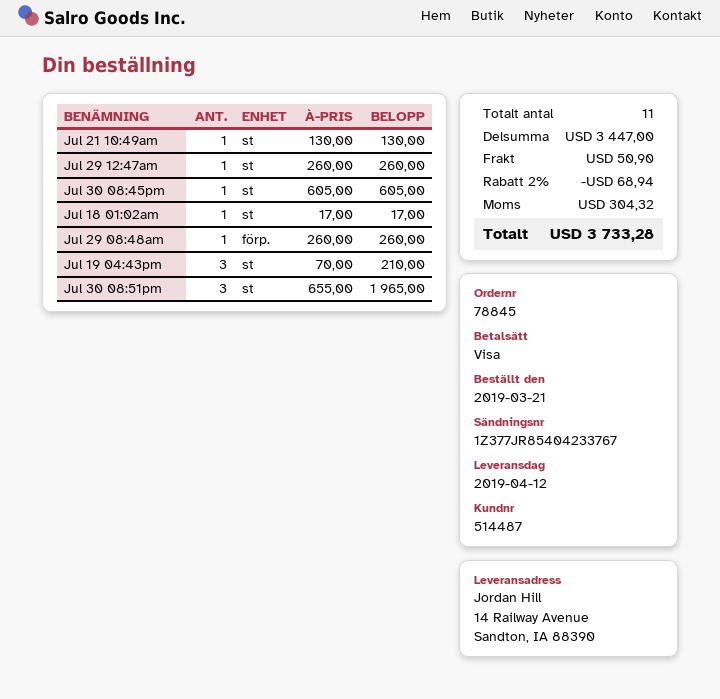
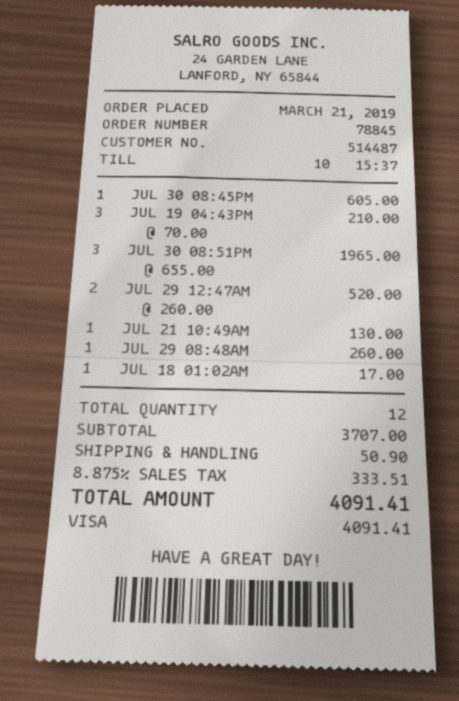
Jul 29 12:47am: 1 x 260.00 = 260.00 -> 2 x 260.00 = 520.00
total quantity: 11 -> 12
subtotal: 3447.00 -> 3707.00
discount: 2% = 68.94 -> none
tax: 304.32 -> 333.51
total: 3733.28 -> 4091.41

